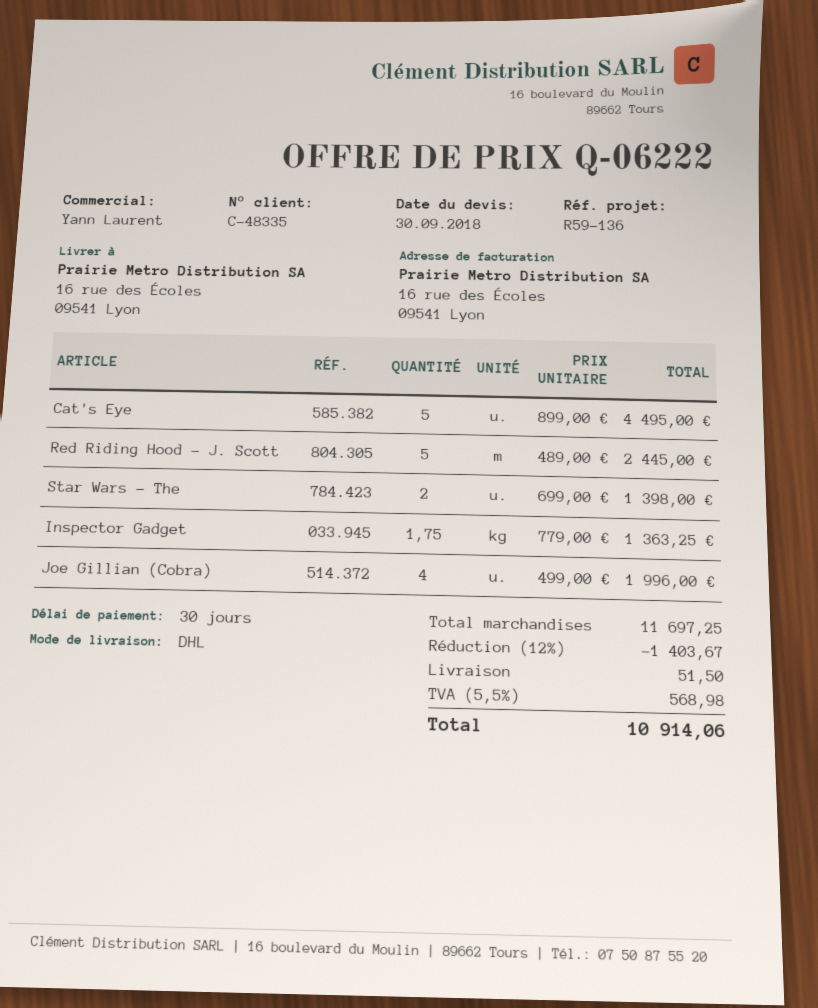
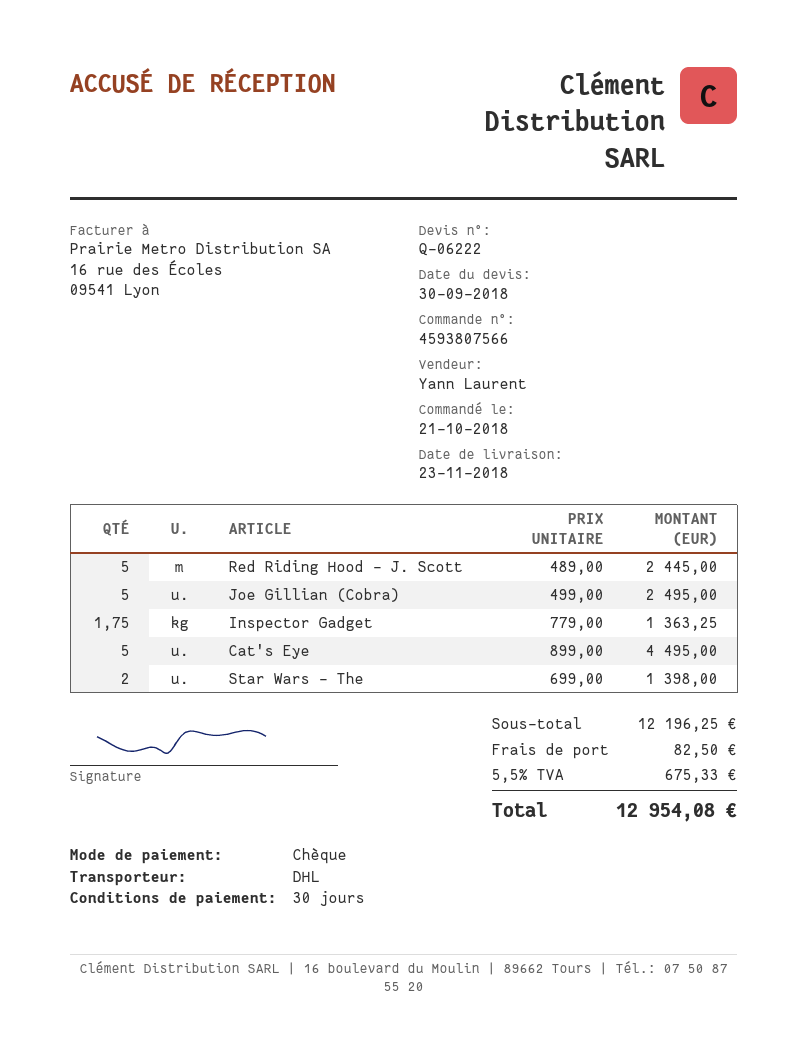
Joe Gillian (Cobra): 4 x 499.00 = 1996.00 -> 5 x 499.00 = 2495.00
subtotal: 11697.25 -> 12196.25
discount: 12% = 1403.67 -> none
shipping: 51.50 -> 82.50
tax: 5.5% = 568.98 -> 5.5% = 675.33
total: 10914.06 -> 12954.08

